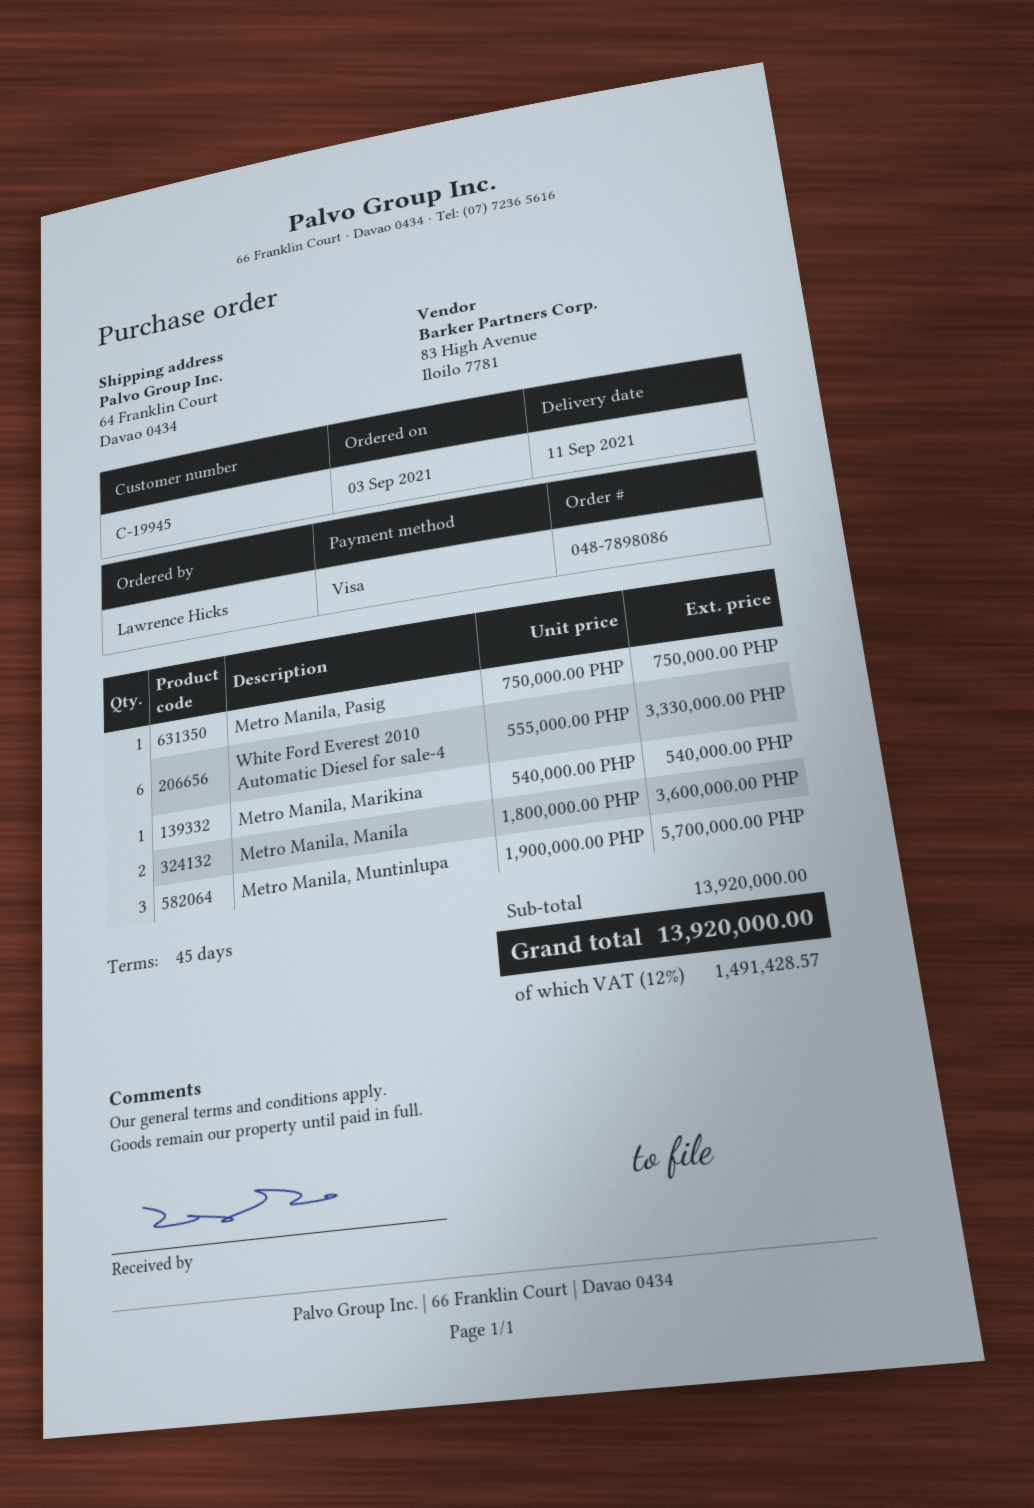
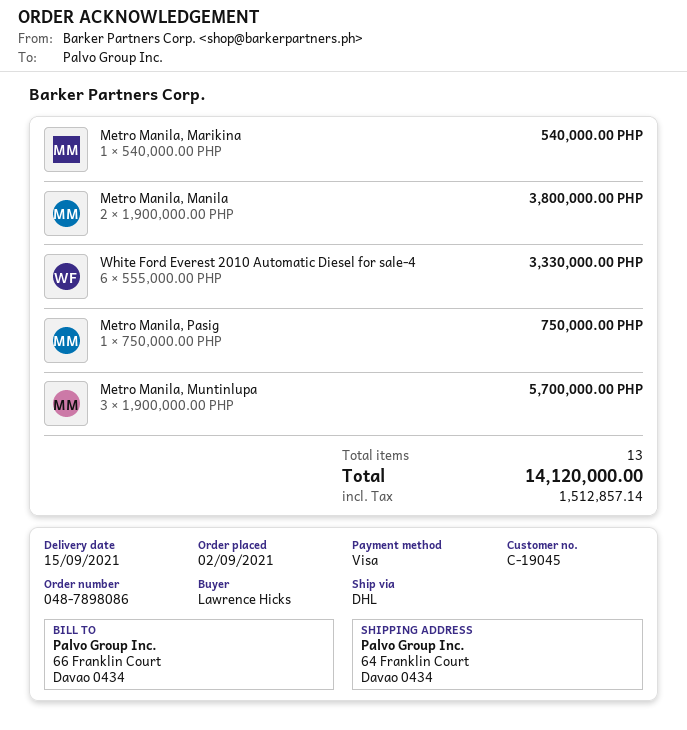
order date: 2021-09-03 -> 2021-09-02
delivery date: 2021-09-11 -> 2021-09-15
customer number: C-19945 -> C-19045
Metro Manila, Manila: 2 x 1800000.00 = 3600000.00 -> 2 x 1900000.00 = 3800000.00
tax: 1491428.57 -> 1512857.14
total: 13920000.00 -> 14120000.00

